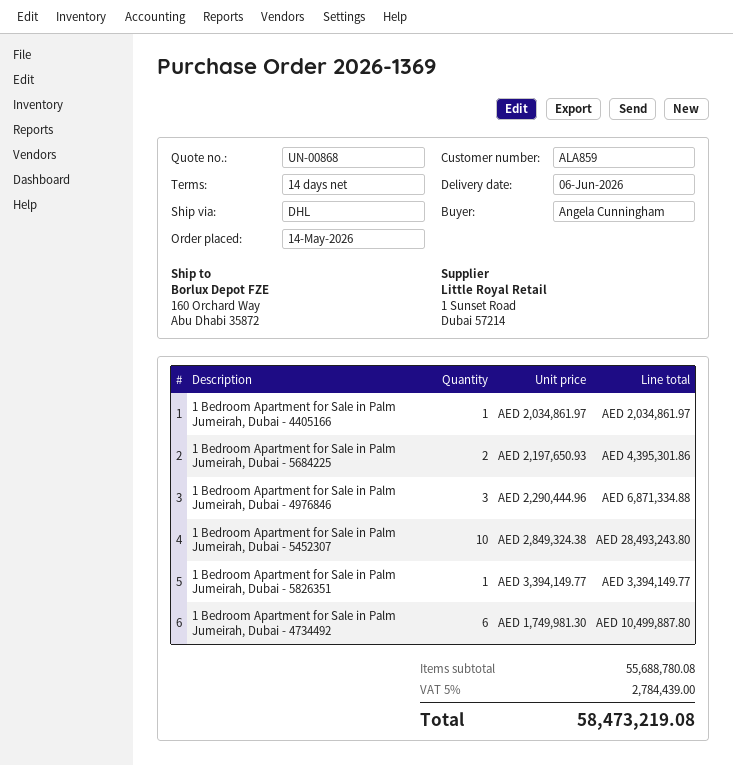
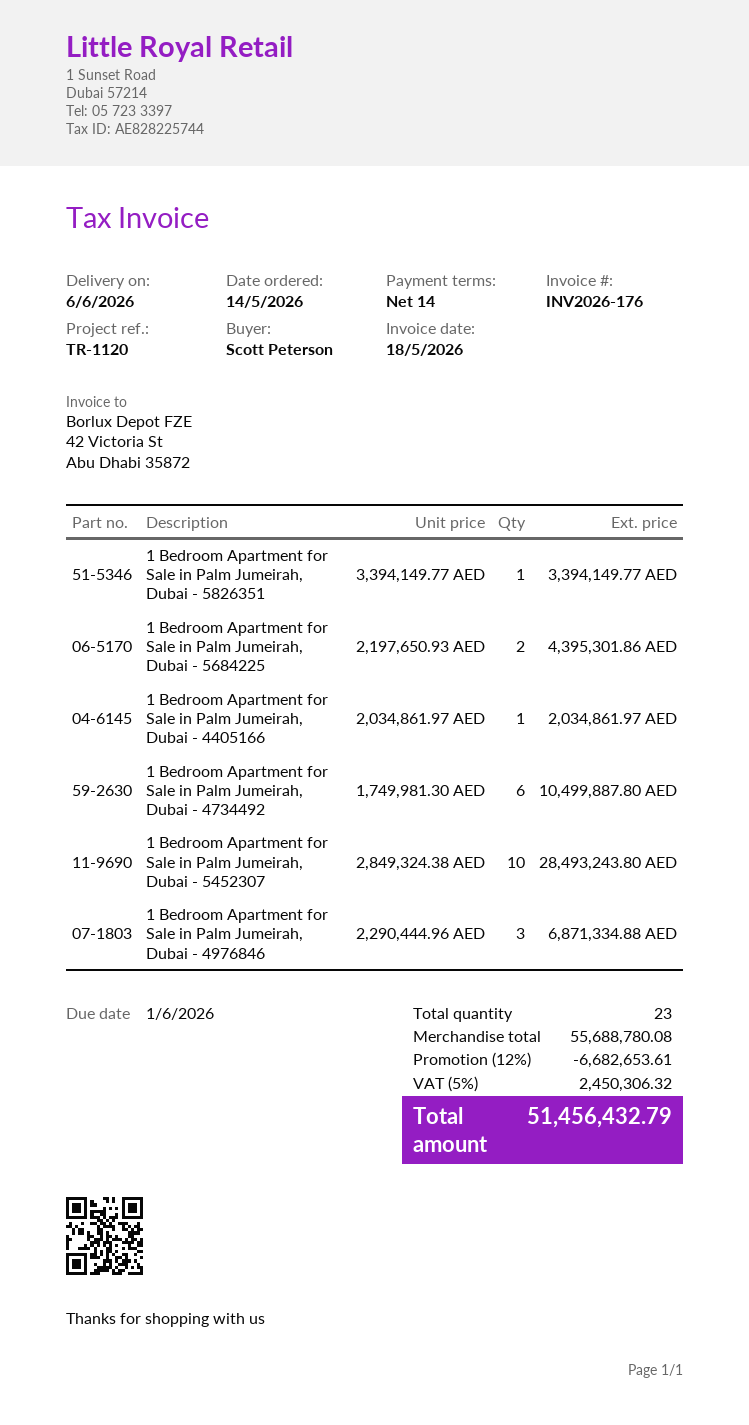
ordered by: Angela Cunningham -> Scott Peterson
discount: none -> 12% = 6682653.61
tax: 5% = 2784439.00 -> 5% = 2450306.32
total: 58473219.08 -> 51456432.79

